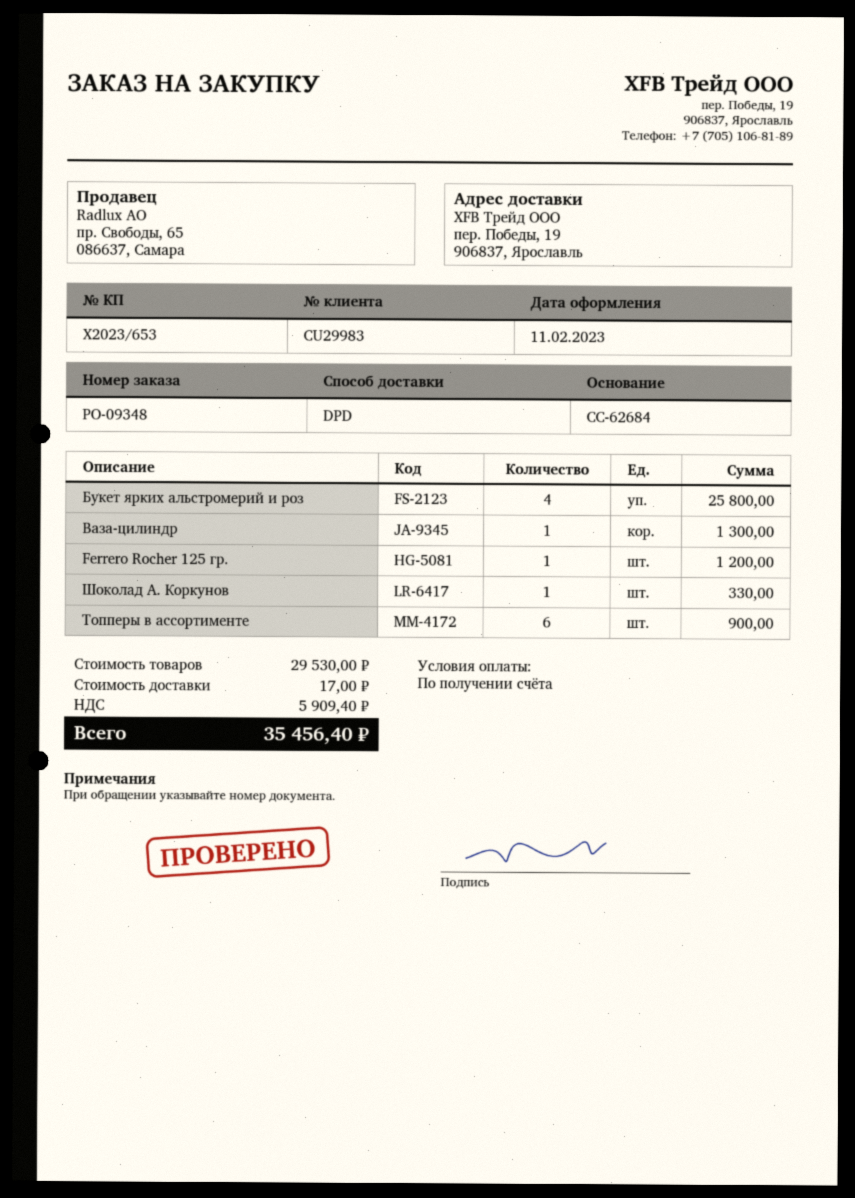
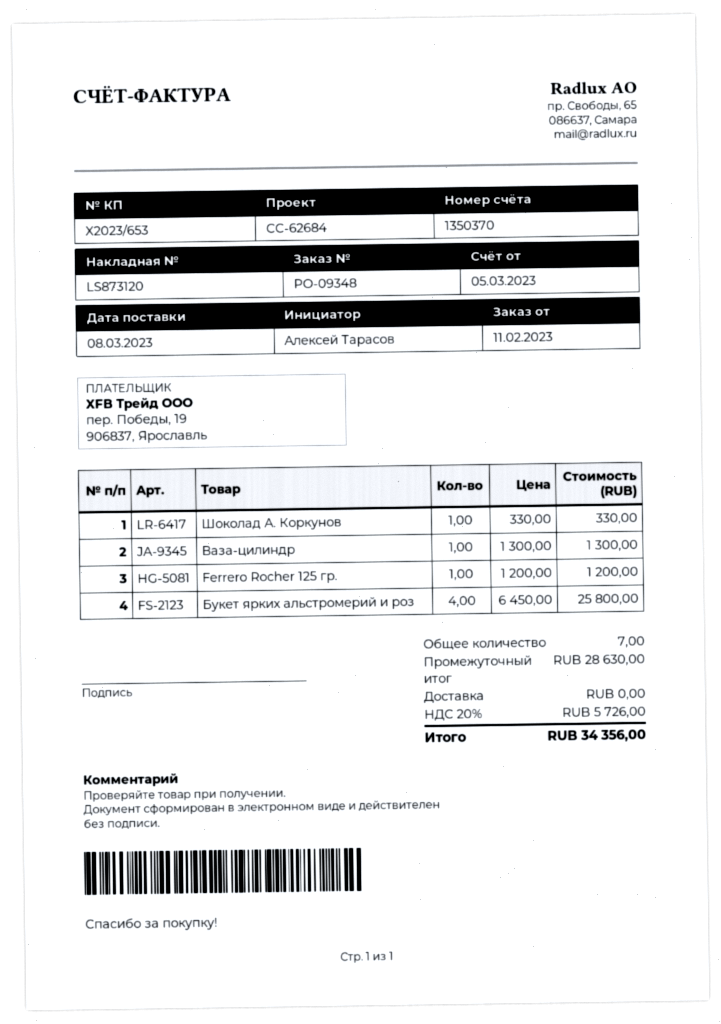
Топперы в ассортименте: 6 for 900.00 -> none
subtotal: 29530.00 -> 28630.00
shipping: 17.00 -> 0.00
tax: 5909.40 -> 5726.00
total: 35456.40 -> 34356.00

